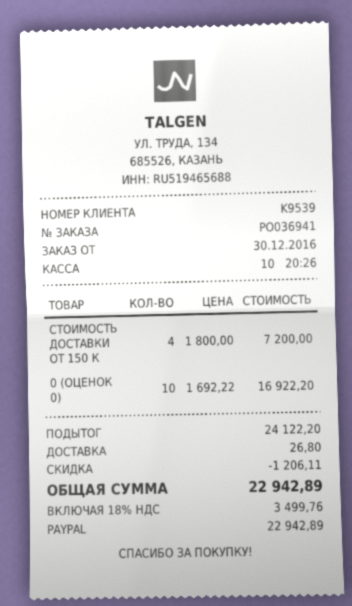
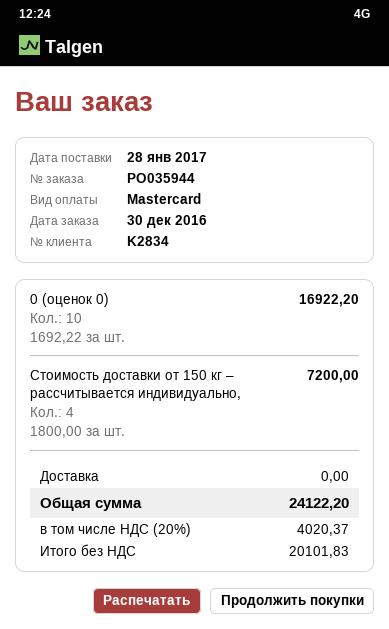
order number: PO036941 -> PO035944
customer number: K9539 -> K2834
payment method: PayPal -> Mastercard
discount: 1206.11 -> none
shipping: 26.80 -> 0.00
tax: 18% = 3499.76 -> 20% = 4020.37
total: 22942.89 -> 24122.20

